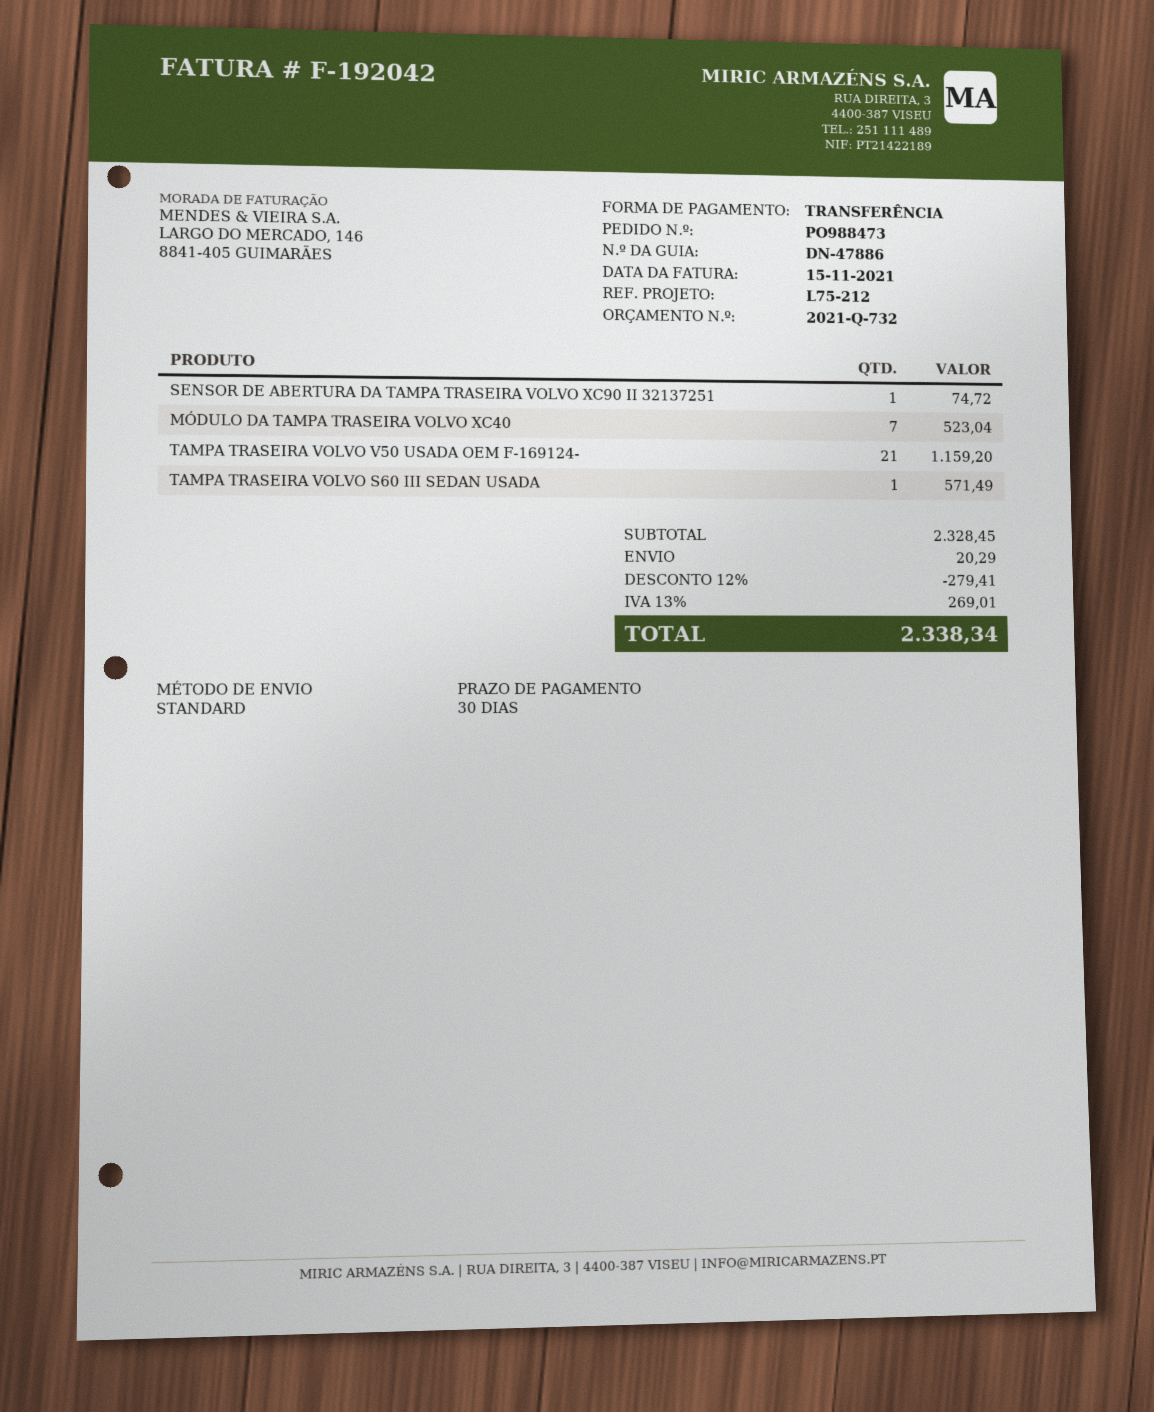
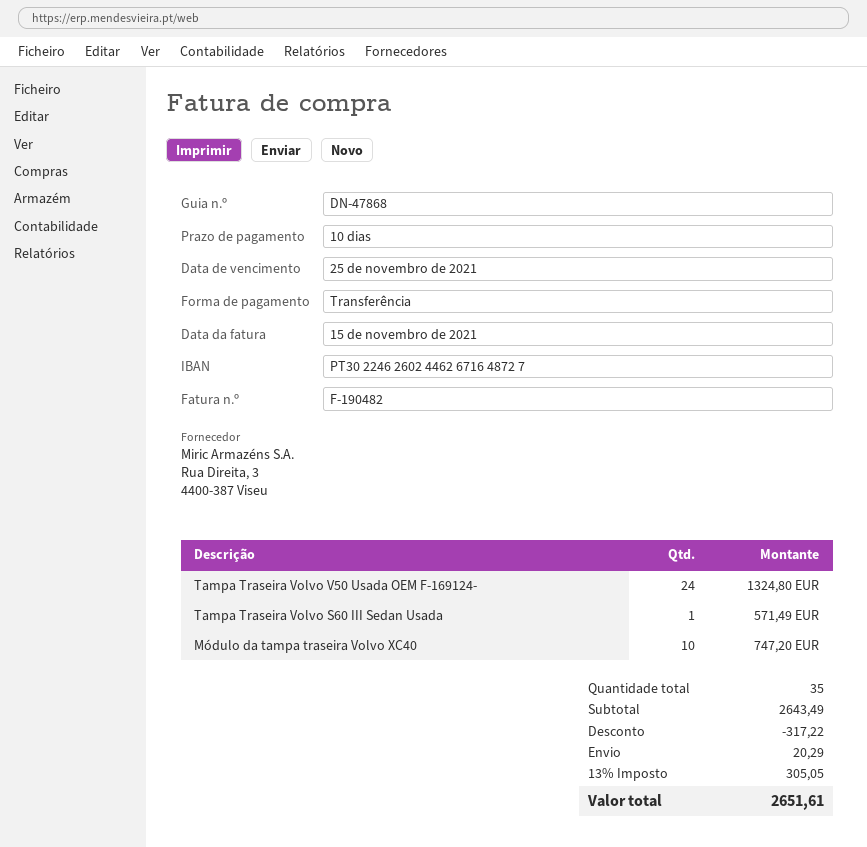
delivery note number: DN-47886 -> DN-47868
invoice number: F-192042 -> F-190482
payment terms: 30 days -> 10 days
SENSOR DE ABERTURA DA TAMPA TRASEIRA VOLVO XC90 II 32137251: 1 for 74.72 -> none
MÓDULO DA TAMPA TRASEIRA VOLVO XC40: 7 for 523.04 -> 10 for 747.20
TAMPA TRASEIRA VOLVO V50 USADA OEM F-169124-: 21 for 1159.20 -> 24 for 1324.80
subtotal: 2328.45 -> 2643.49
discount: 279.41 -> 317.22
tax: 13% = 269.01 -> 13% = 305.05
total: 2338.34 -> 2651.61

